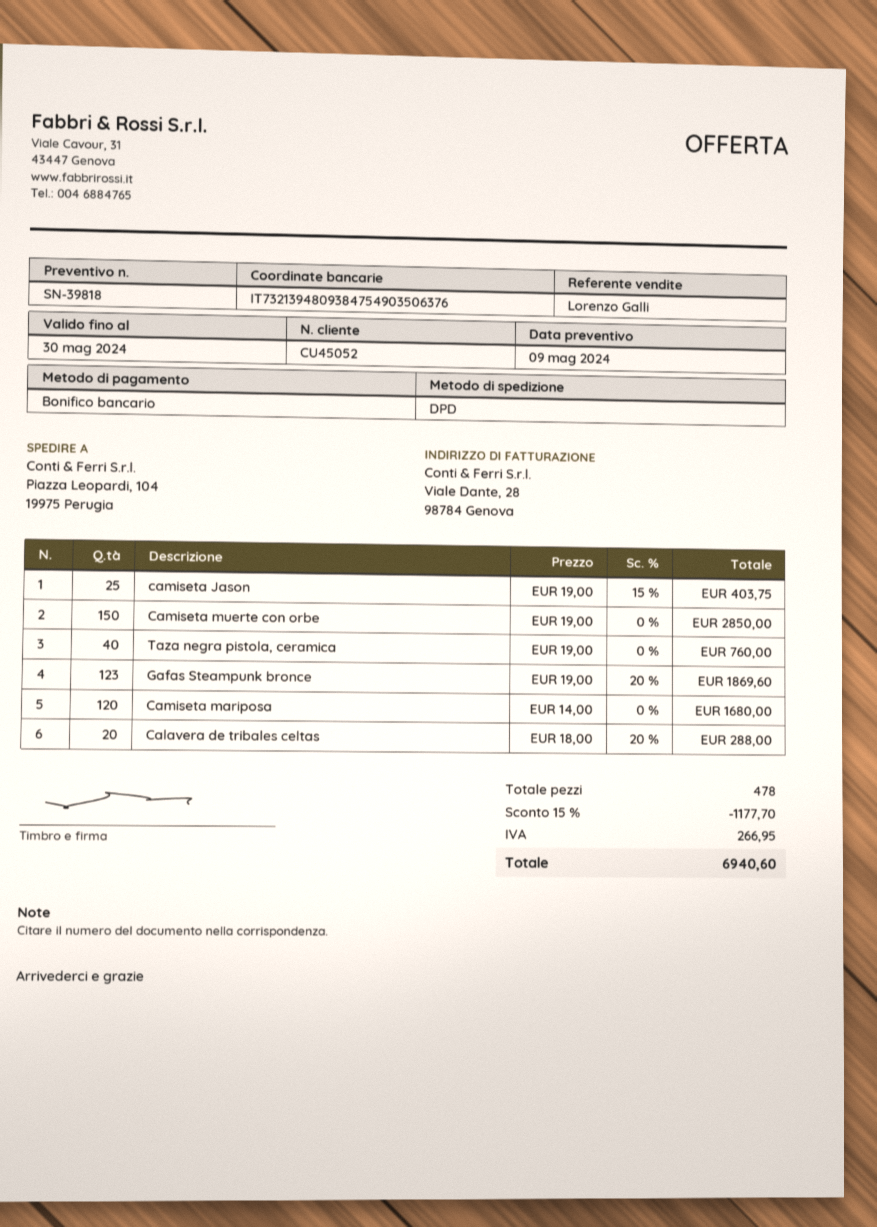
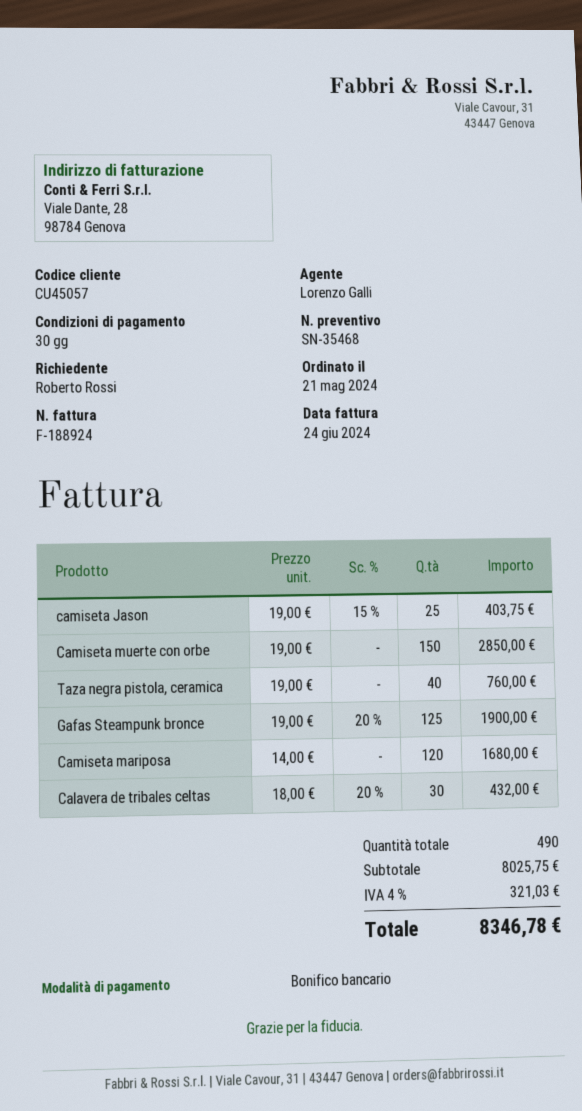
quote number: SN-39818 -> SN-35468
customer number: CU45052 -> CU45057
Gafas Steampunk bronce: 123 x 19.00 - 20% = 1869.60 -> 125 x 19.00 - 20% = 1900.00
Calavera de tribales celtas: 20 x 18.00 - 20% = 288.00 -> 30 x 18.00 - 20% = 432.00
total quantity: 478 -> 490
discount: 15% = 1177.70 -> none
tax: 266.95 -> 321.03
total: 6940.60 -> 8346.78

